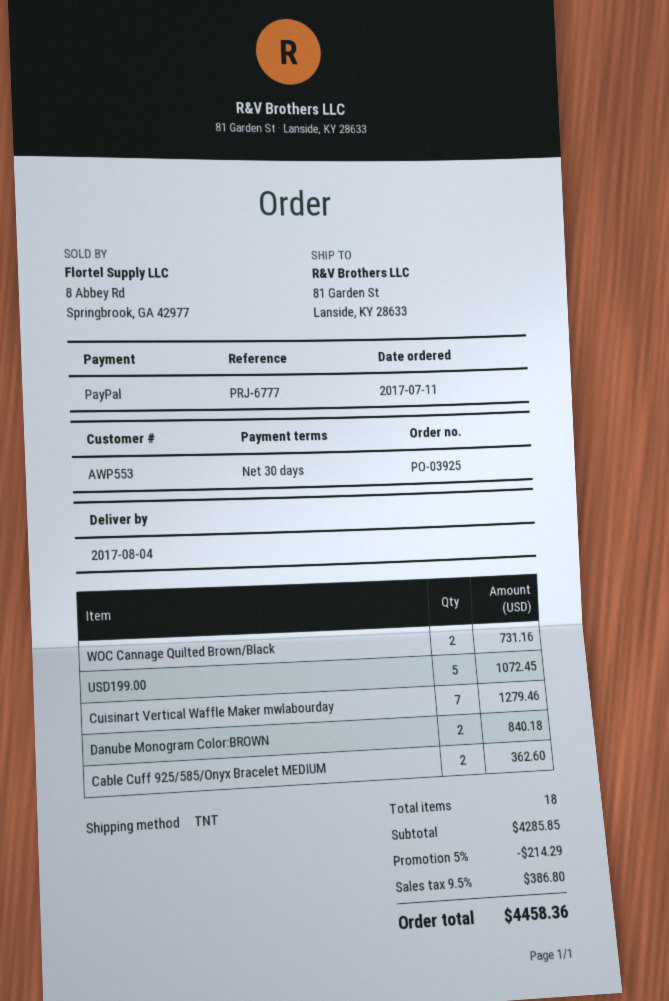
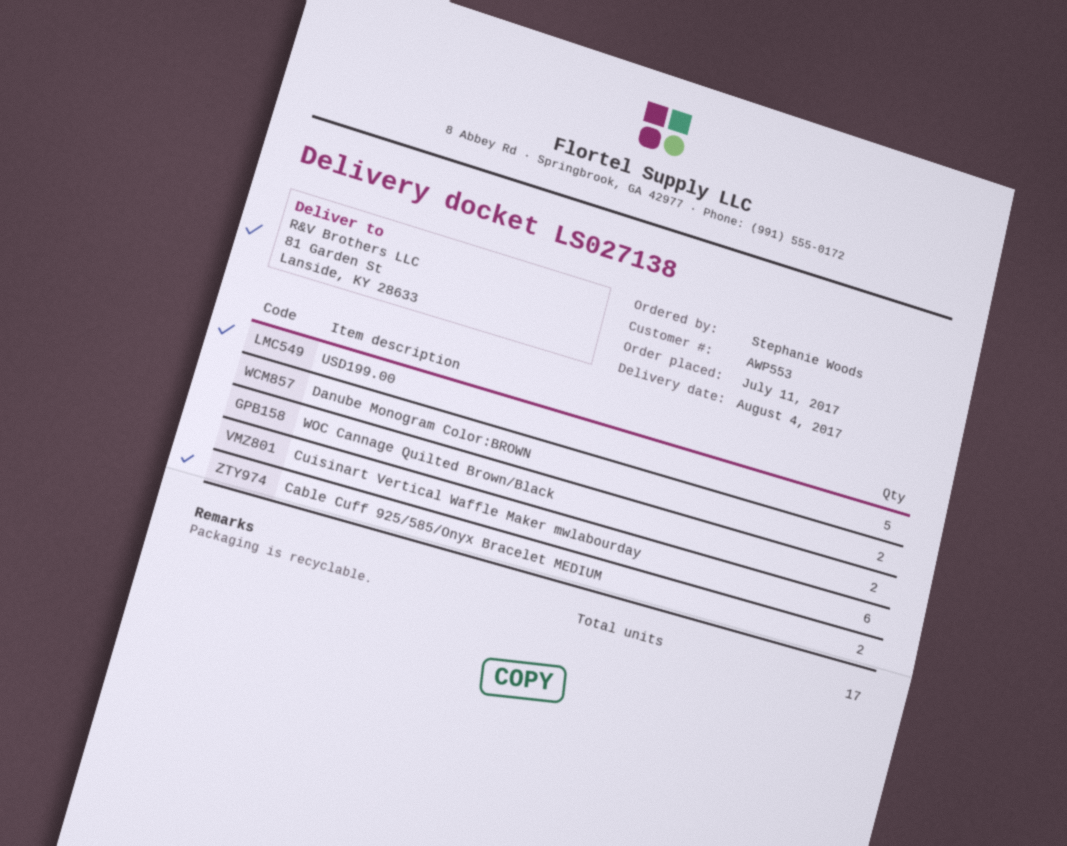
Cuisinart Vertical Waffle Maker mwlabourday: 7 -> 6
total quantity: 18 -> 17

